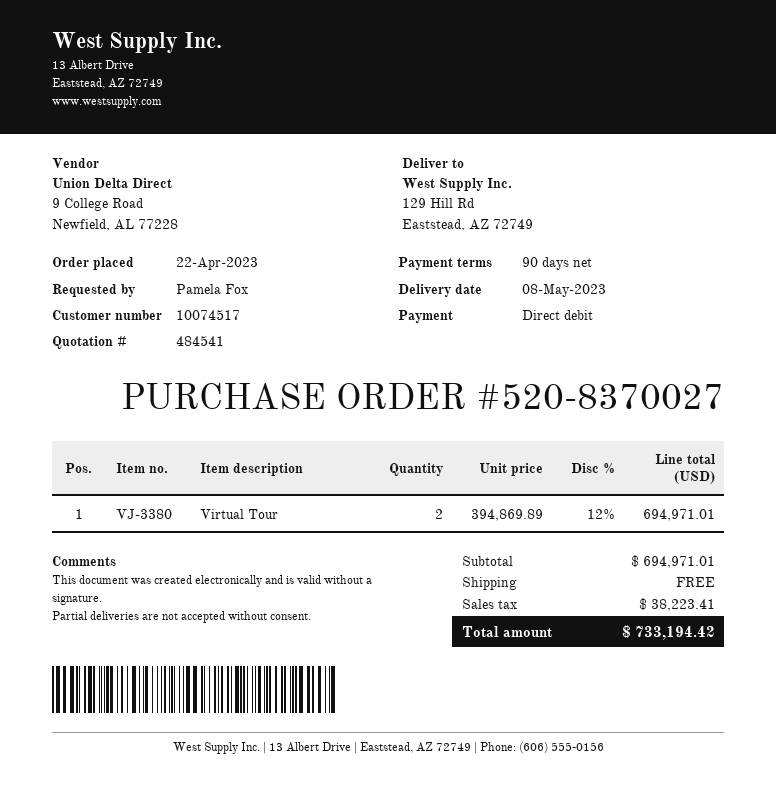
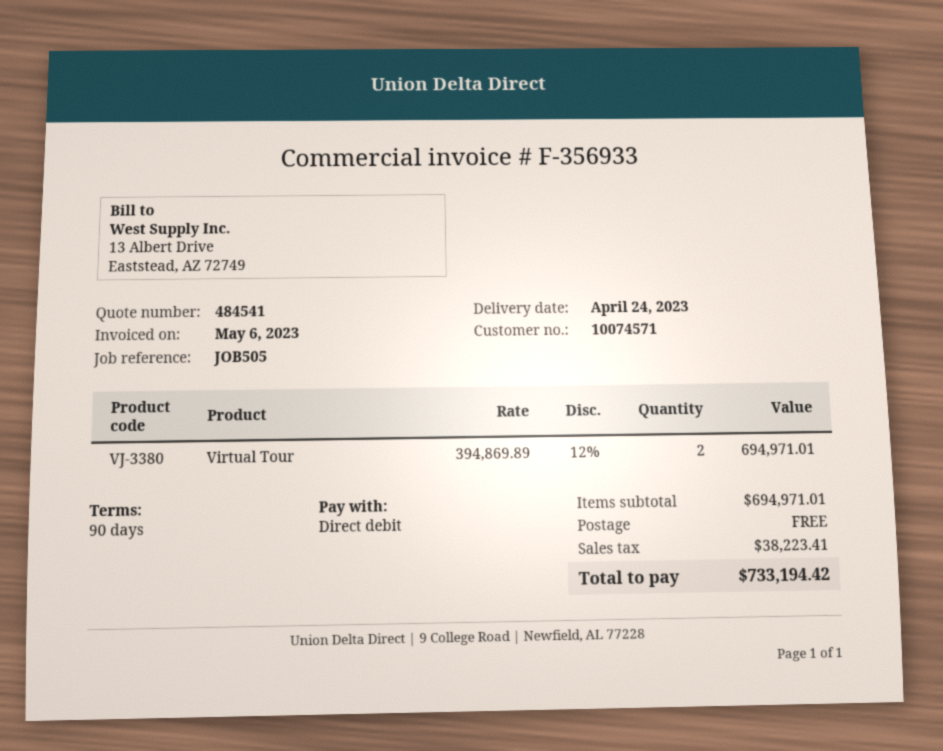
delivery date: 2023-05-08 -> 2023-04-24
customer number: 10074517 -> 10074571

